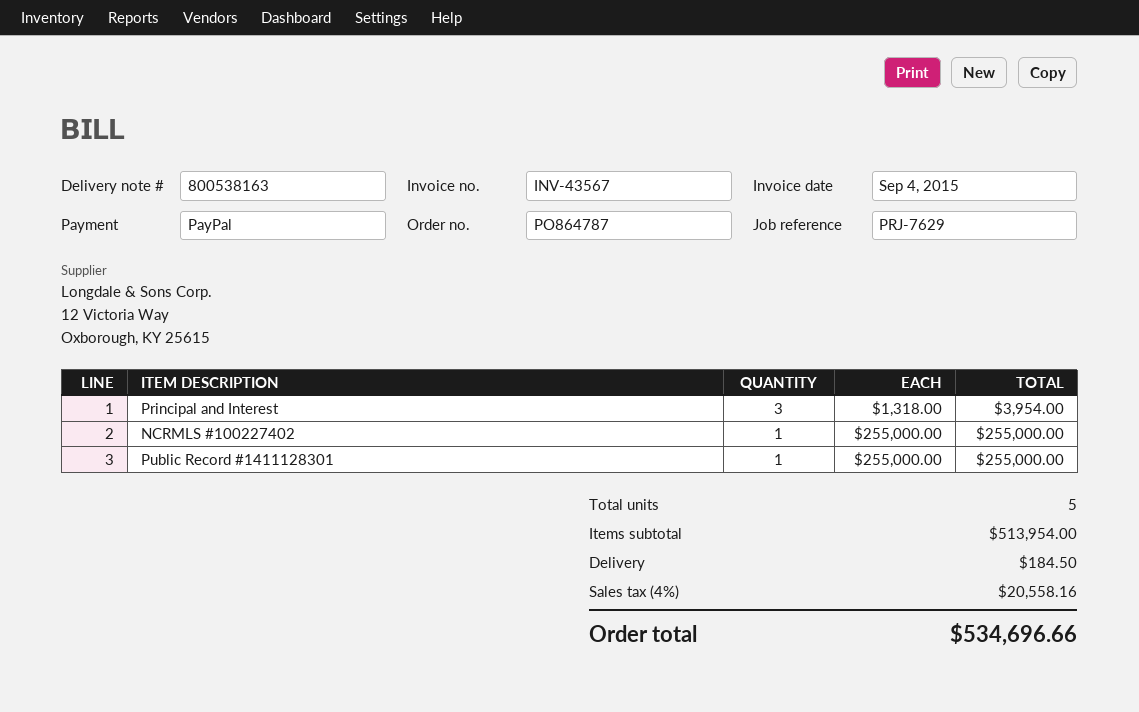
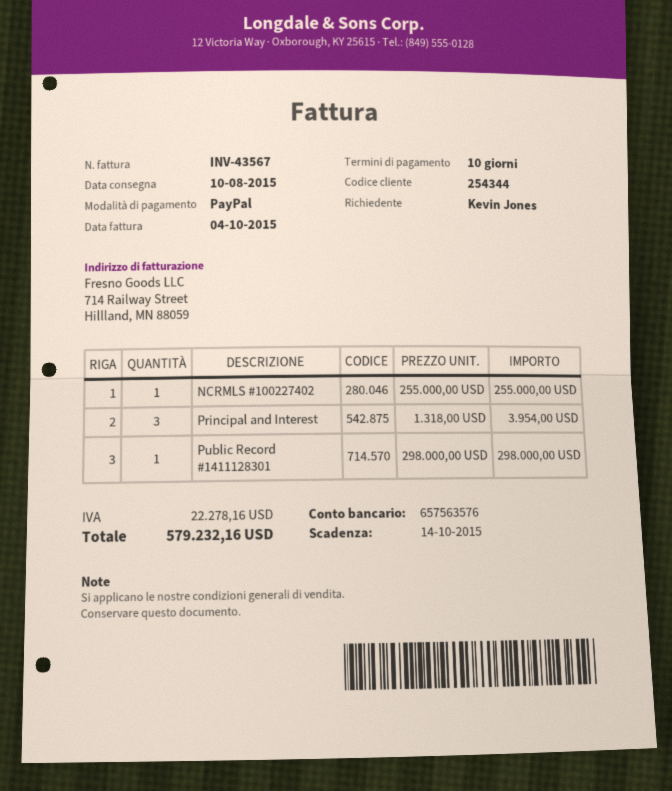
invoice date: 2015-09-04 -> 2015-10-04
Public Record #1411128301: 1 x 255000.00 = 255000.00 -> 1 x 298000.00 = 298000.00
shipping: 184.50 -> none
tax: 20558.16 -> 22278.16
total: 534696.66 -> 579232.16

